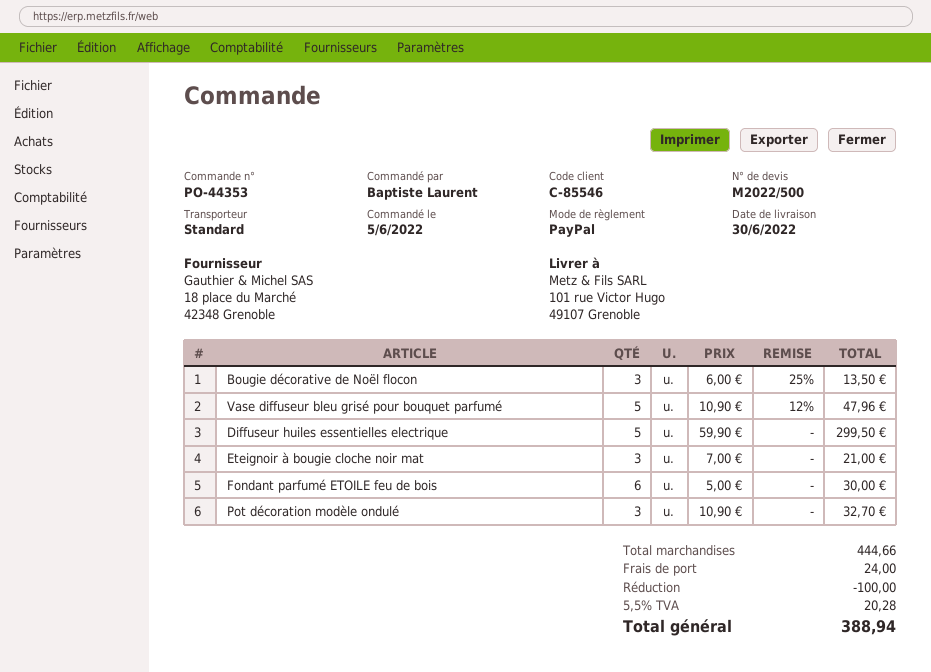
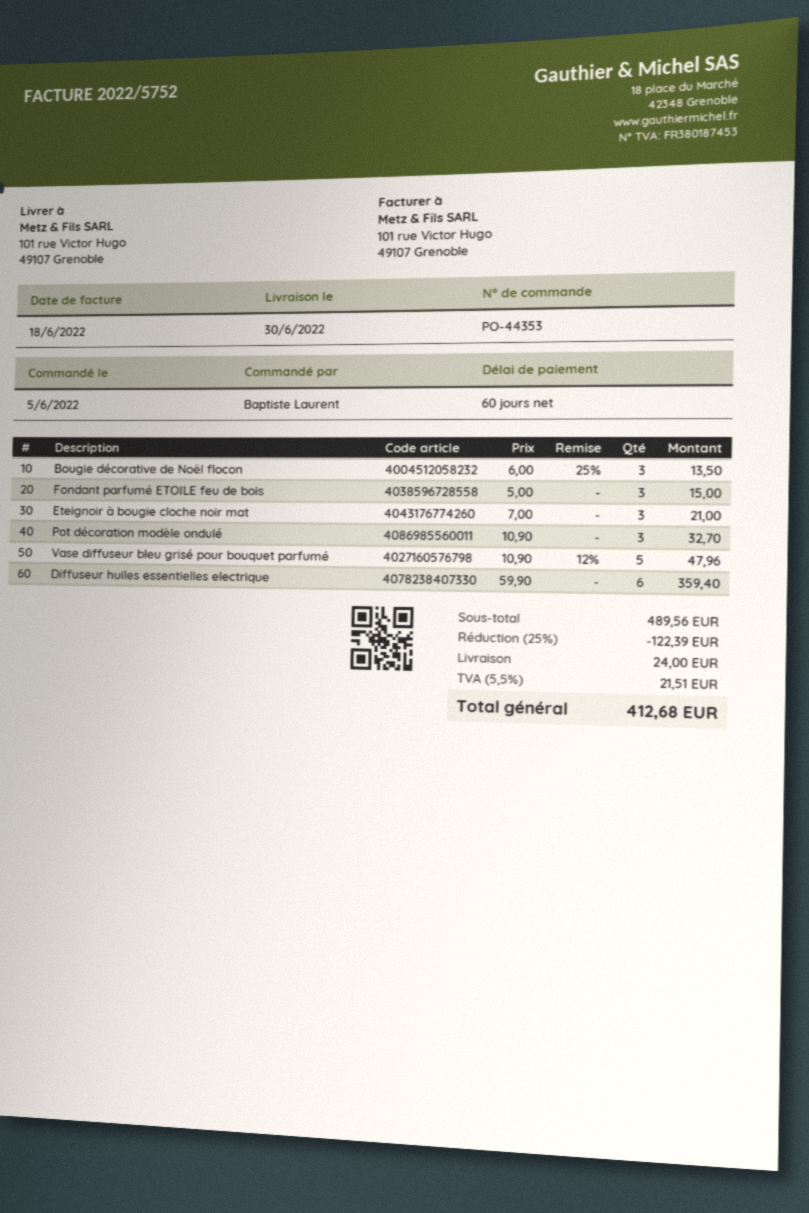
Diffuseur huiles essentielles electrique: 5 x 59.90 = 299.50 -> 6 x 59.90 = 359.40
Fondant parfumé ETOILE feu de bois: 6 x 5.00 = 30.00 -> 3 x 5.00 = 15.00
subtotal: 444.66 -> 489.56
discount: 100.00 -> 122.39
tax: 5.5% = 20.28 -> 5.5% = 21.51
total: 388.94 -> 412.68

